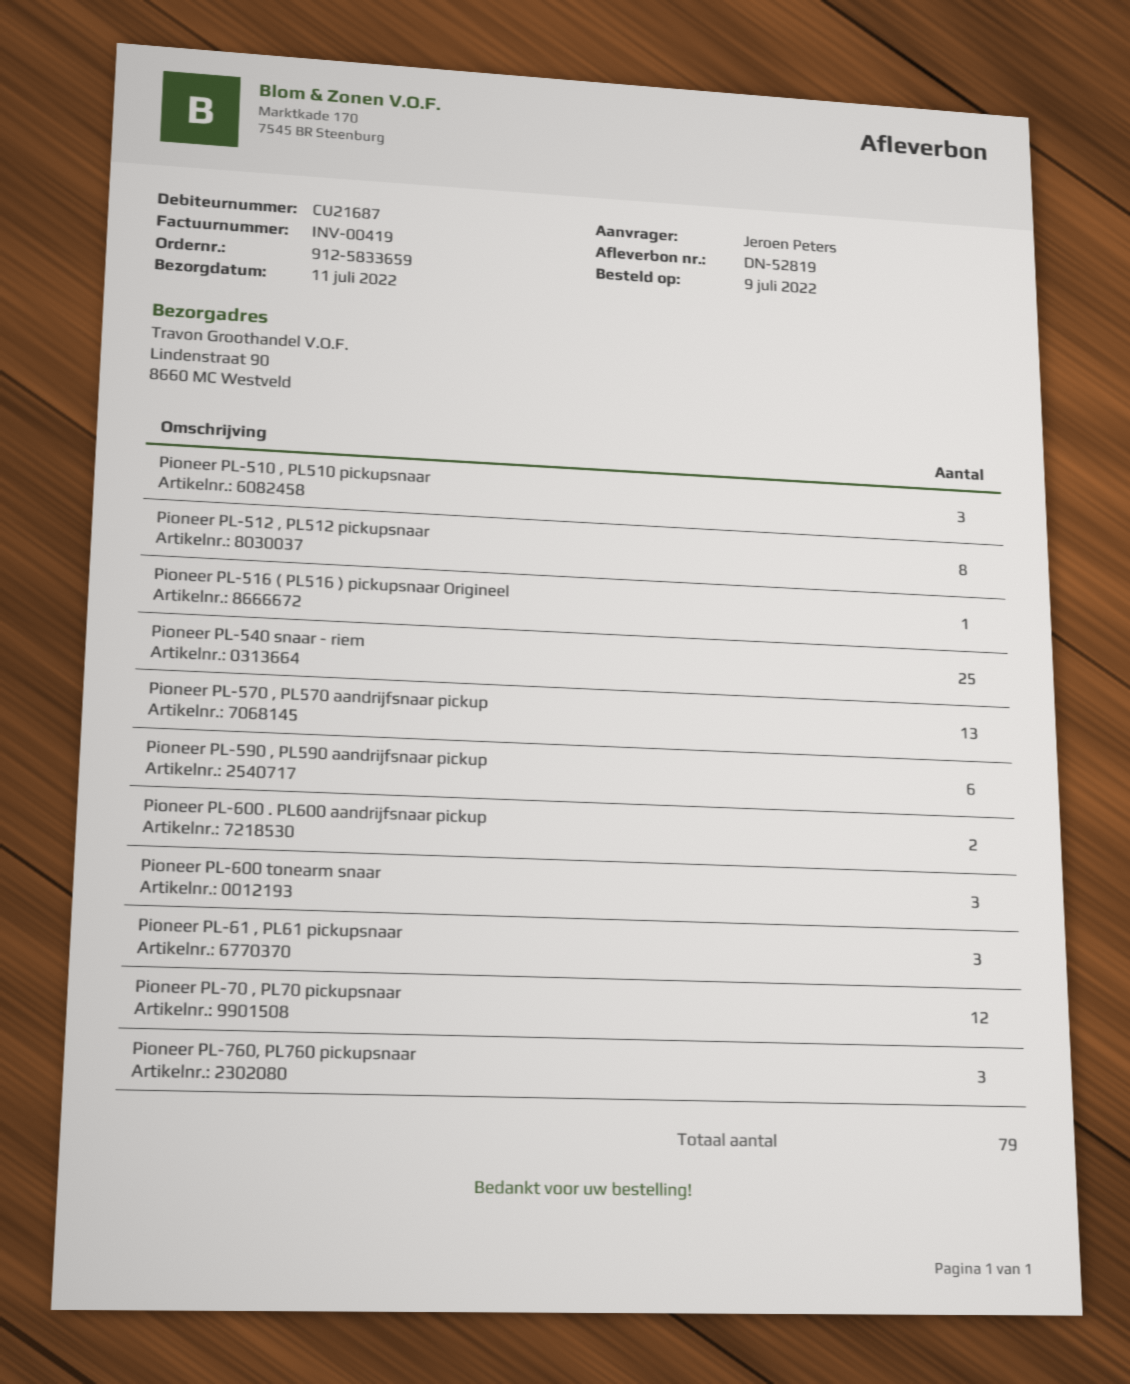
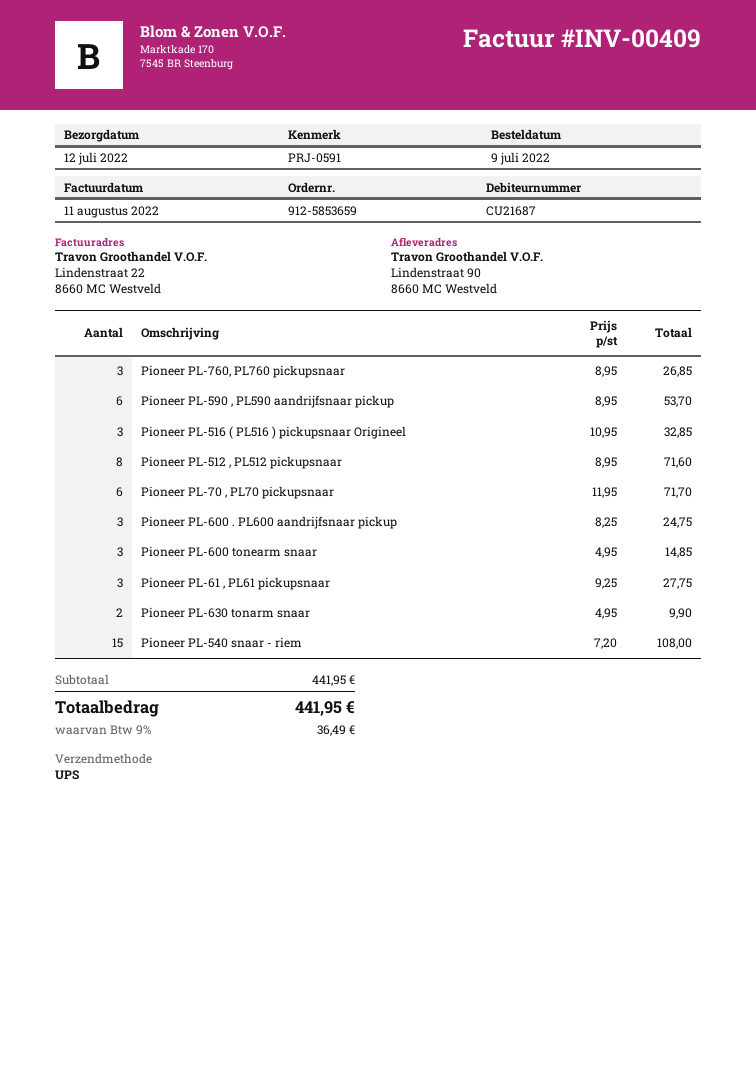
order number: 912-5833659 -> 912-5853659
delivery date: 2022-07-11 -> 2022-07-12
invoice number: INV-00419 -> INV-00409
Pioneer PL-510 , PL510 pickupsnaar: 3 -> none
Pioneer PL-516 ( PL516 ) pickupsnaar Origineel: 1 -> 3
Pioneer PL-540 snaar - riem: 25 -> 15
Pioneer PL-570 , PL570 aandrijfsnaar pickup: 13 -> none
Pioneer PL-600 . PL600 aandrijfsnaar pickup: 2 -> 3
Pioneer PL-70 , PL70 pickupsnaar: 12 -> 6
Pioneer PL-630 tonarm snaar: none -> 2

